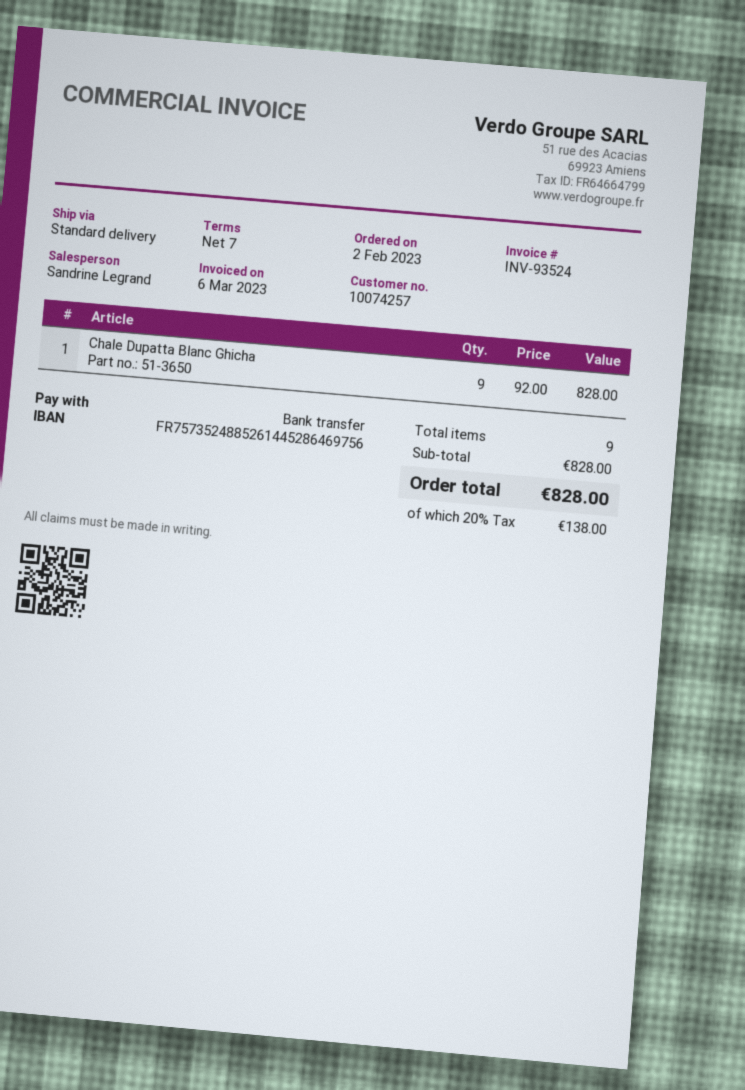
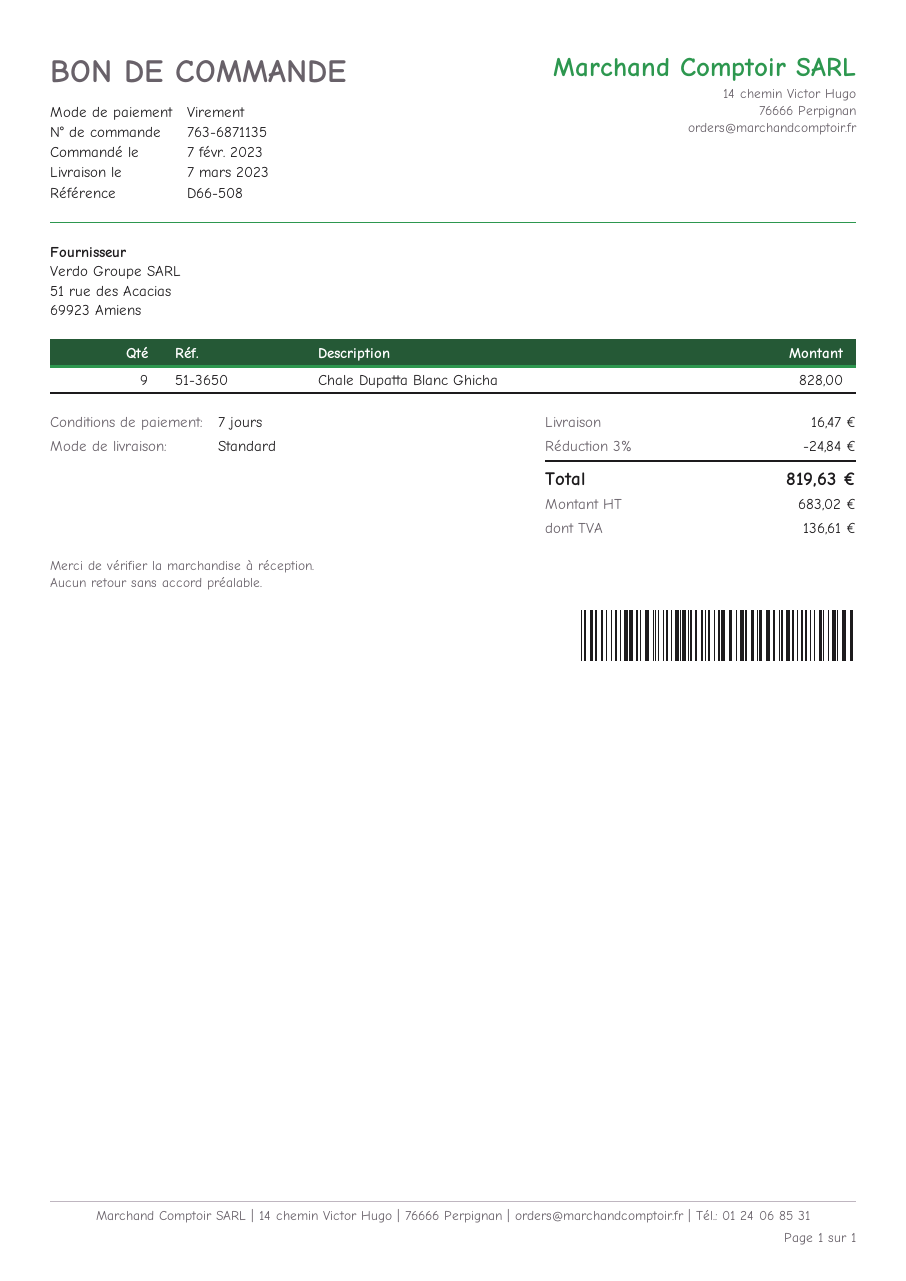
order date: 2023-02-02 -> 2023-02-07
discount: none -> 3% = 24.84
shipping: none -> 16.47
tax: 138.00 -> 136.61
total: 828.00 -> 819.63

